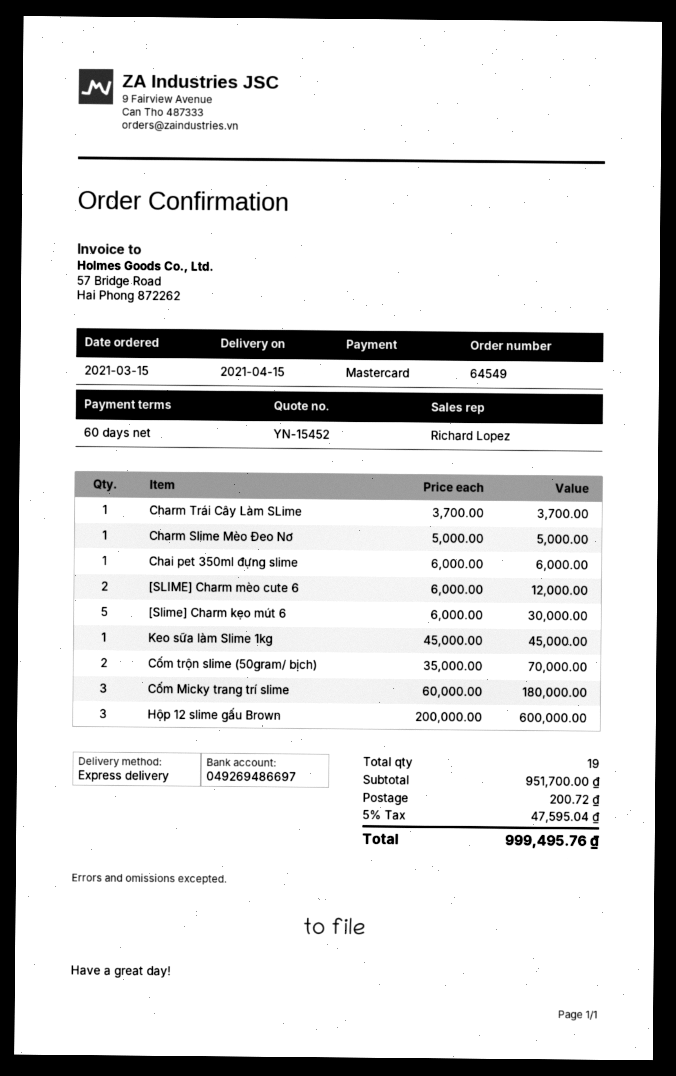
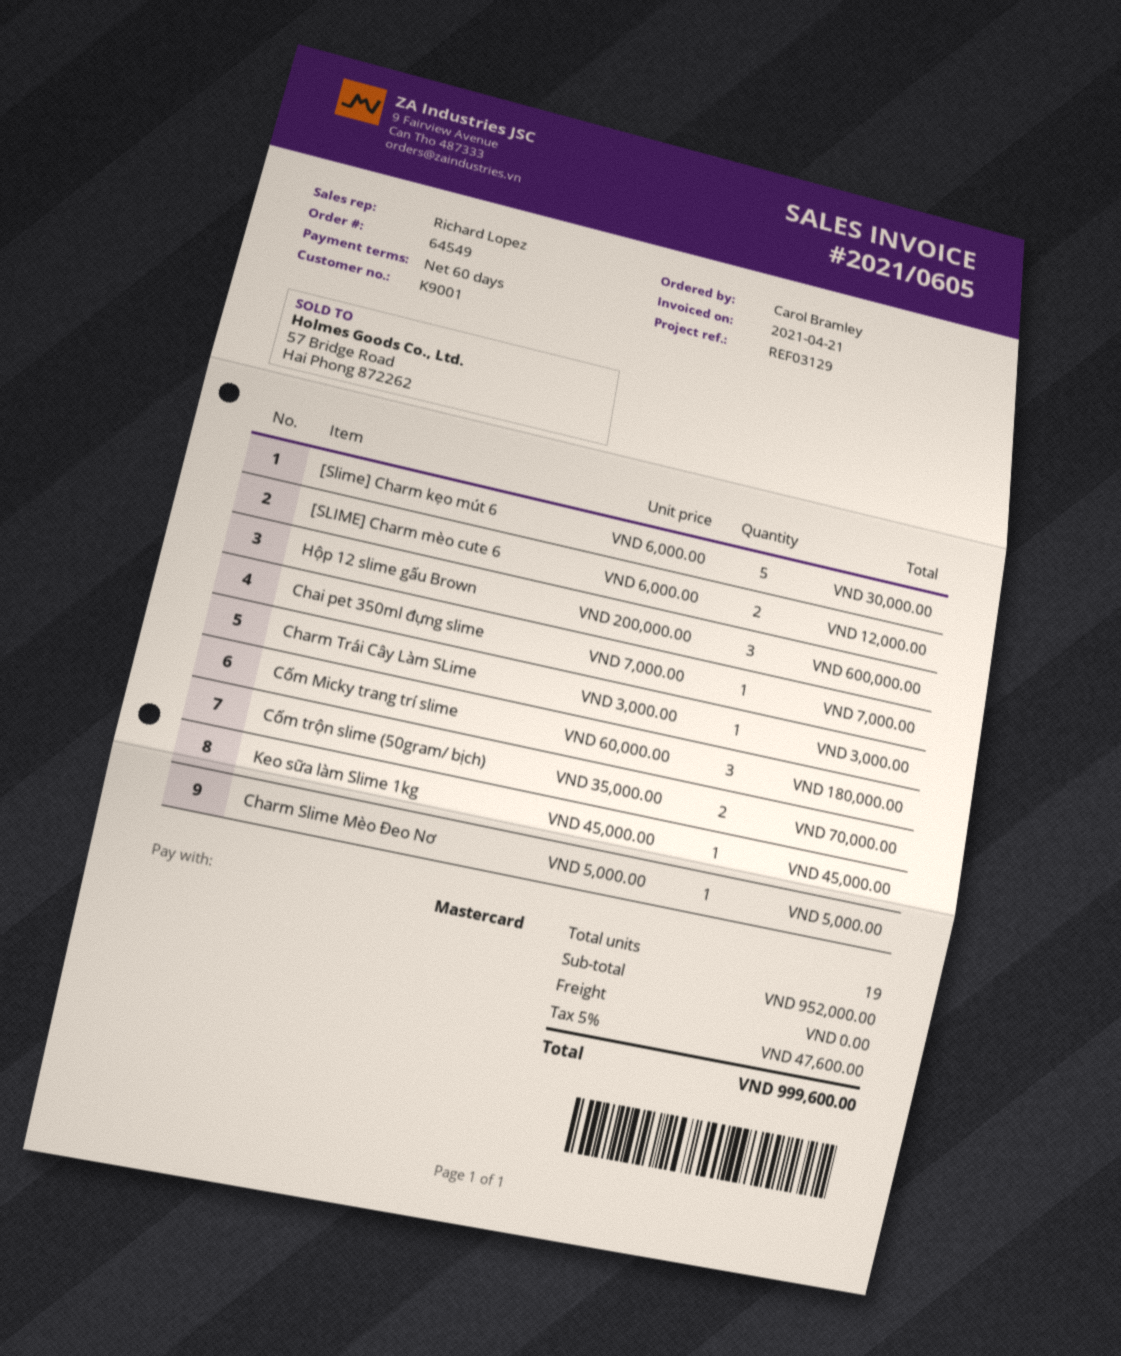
Charm Trái Cây Làm SLime: 1 x 3700.00 = 3700.00 -> 1 x 3000.00 = 3000.00
Chai pet 350ml đựng slime: 1 x 6000.00 = 6000.00 -> 1 x 7000.00 = 7000.00
subtotal: 951700.00 -> 952000.00
shipping: 200.72 -> 0.00
tax: 5% = 47595.04 -> 5% = 47600.00
total: 999495.76 -> 999600.00

